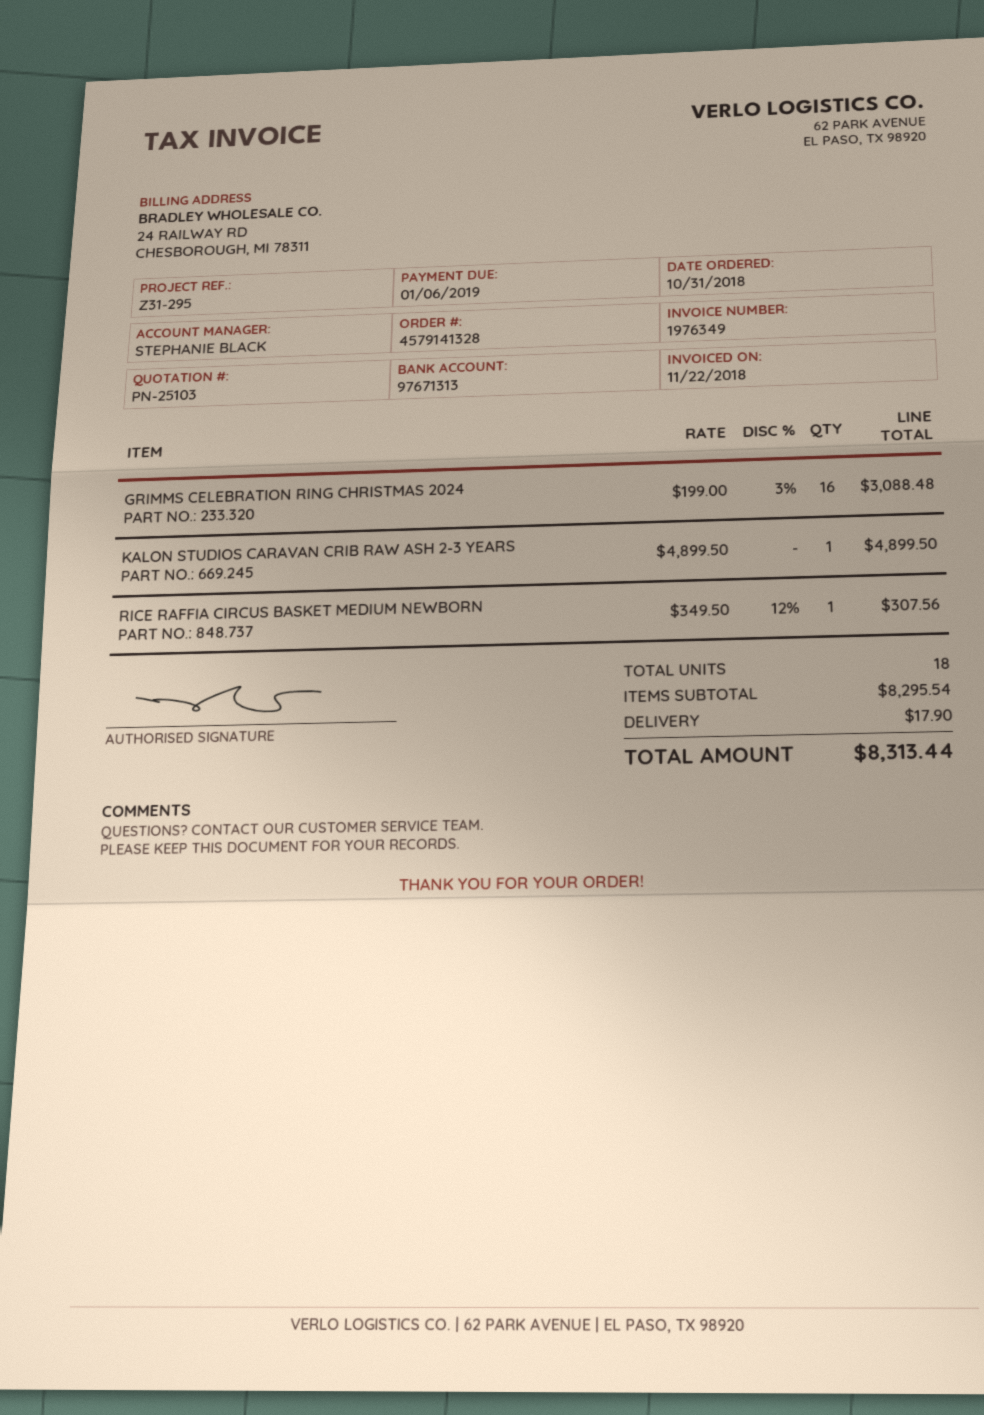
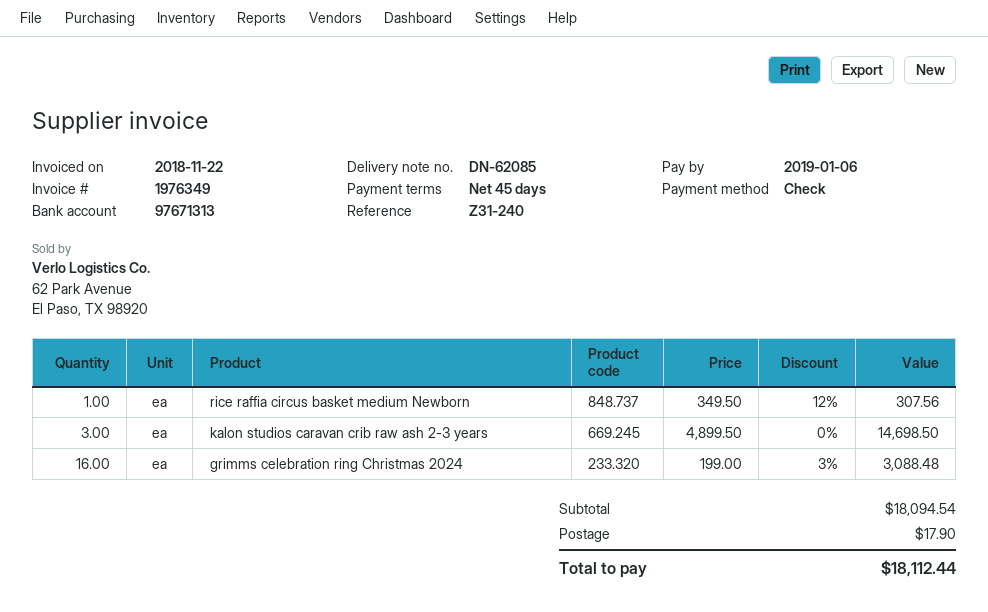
reference: Z31-295 -> Z31-240
KALON STUDIOS CARAVAN CRIB RAW ASH 2-3 YEARS: 1 x 4899.50 = 4899.50 -> 3 x 4899.50 = 14698.50
subtotal: 8295.54 -> 18094.54
total: 8313.44 -> 18112.44

